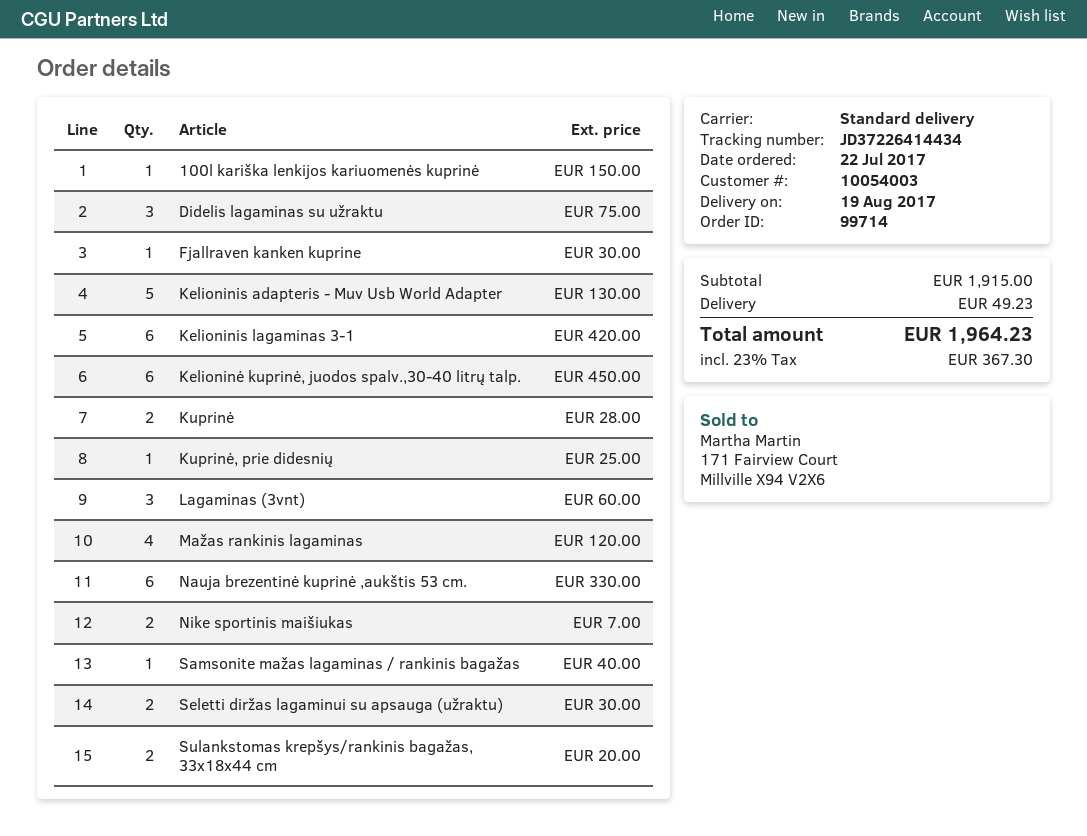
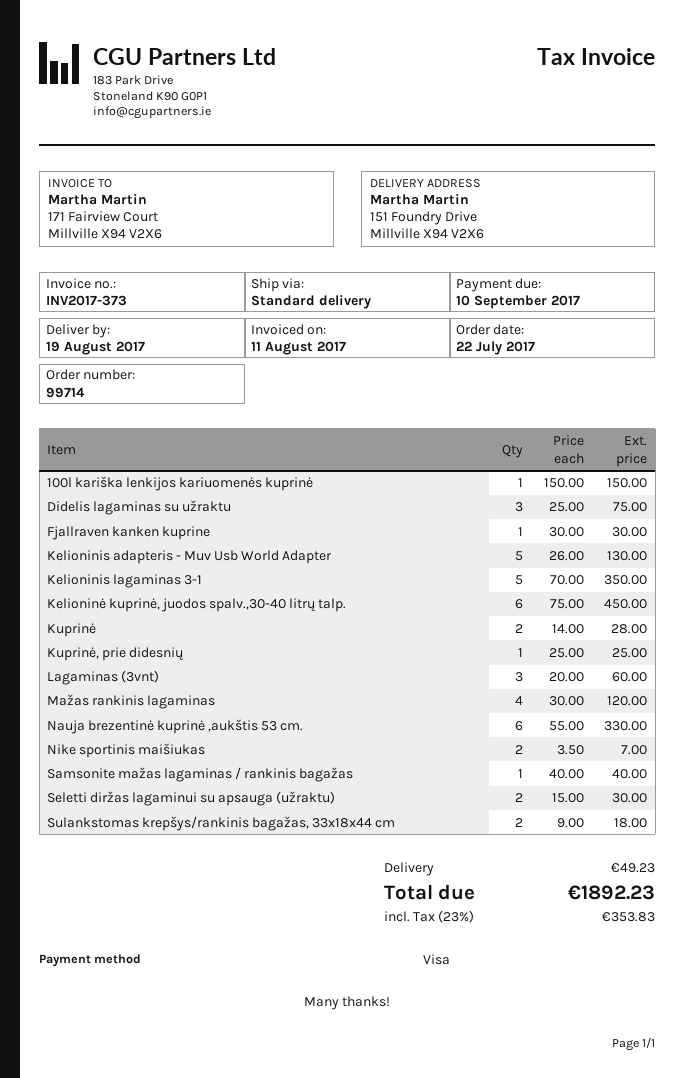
Kelioninis lagaminas 3-1: 6 for 420.00 -> 5 for 350.00
Sulankstomas krepšys/rankinis bagažas, 33x18x44 cm: 2 for 20.00 -> 2 for 18.00
tax: 23% = 367.30 -> 23% = 353.83
total: 1964.23 -> 1892.23

